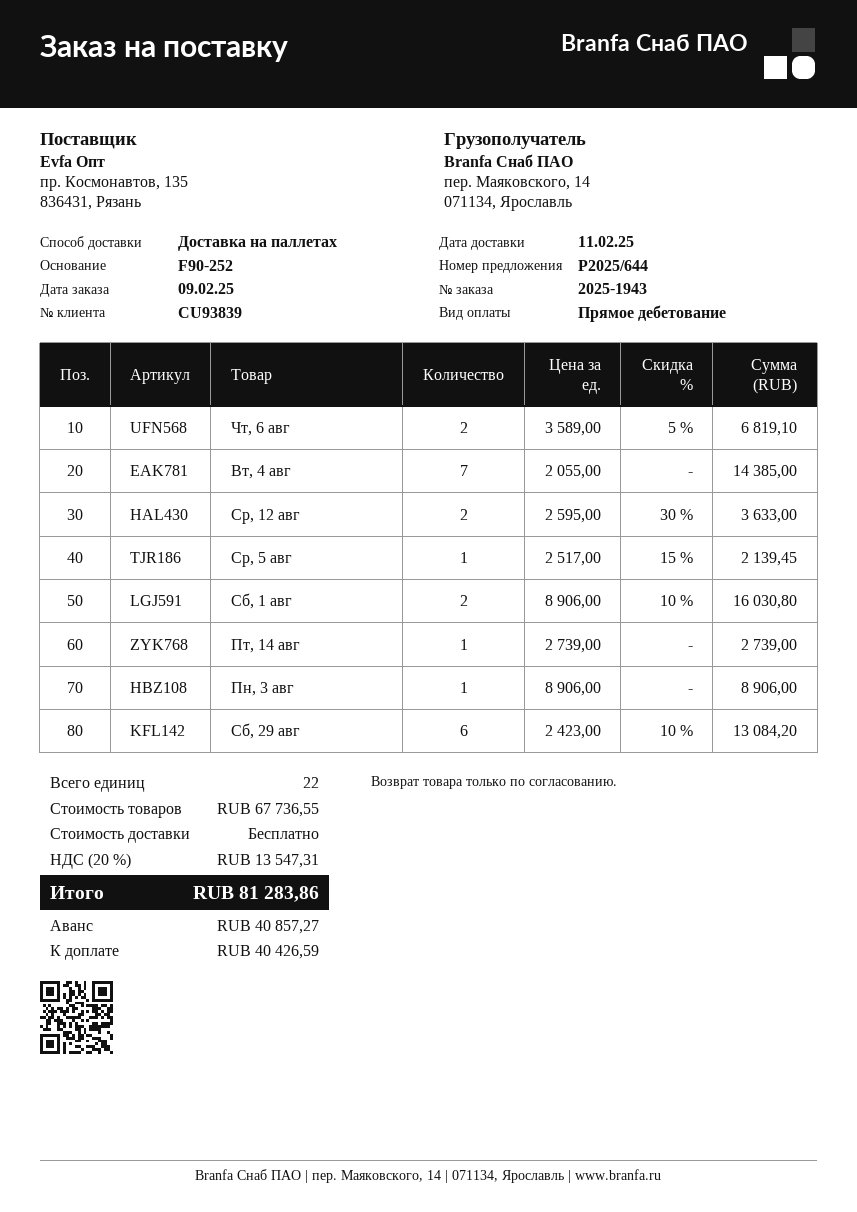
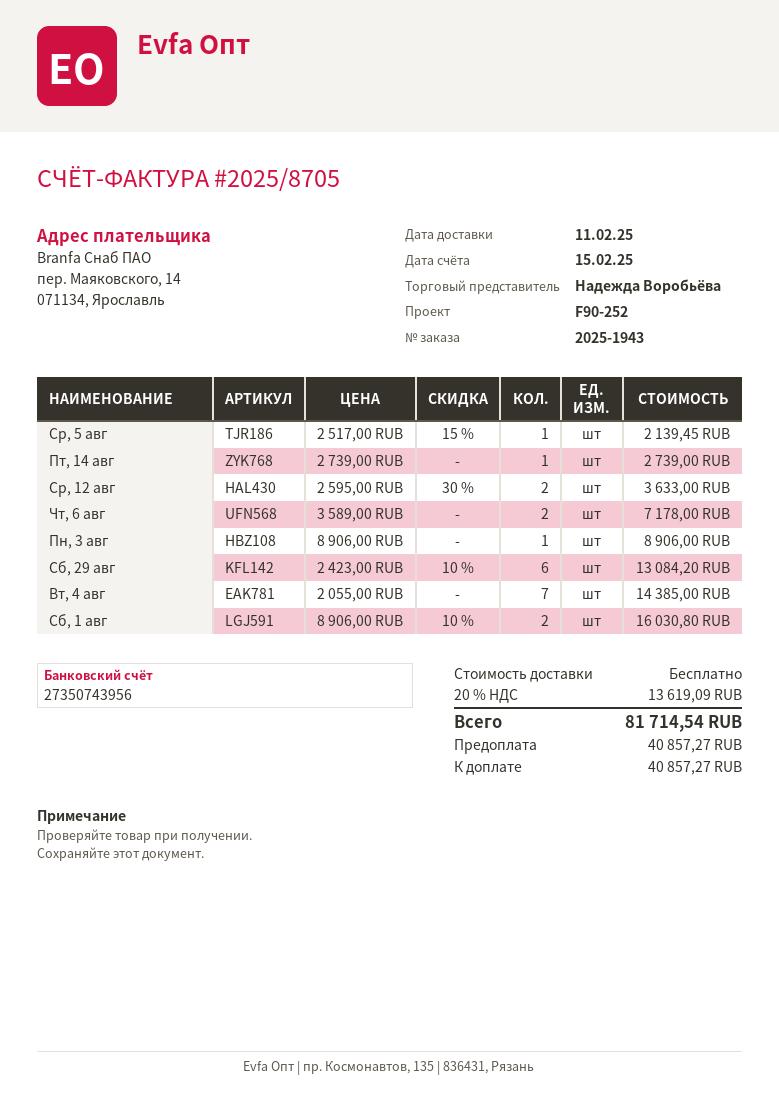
Чт, 6 авг: 2 x 3589.00 - 5% = 6819.10 -> 2 x 3589.00 = 7178.00
tax: 20% = 13547.31 -> 20% = 13619.09
total: 81283.86 -> 81714.54
balance: 40426.59 -> 40857.27

